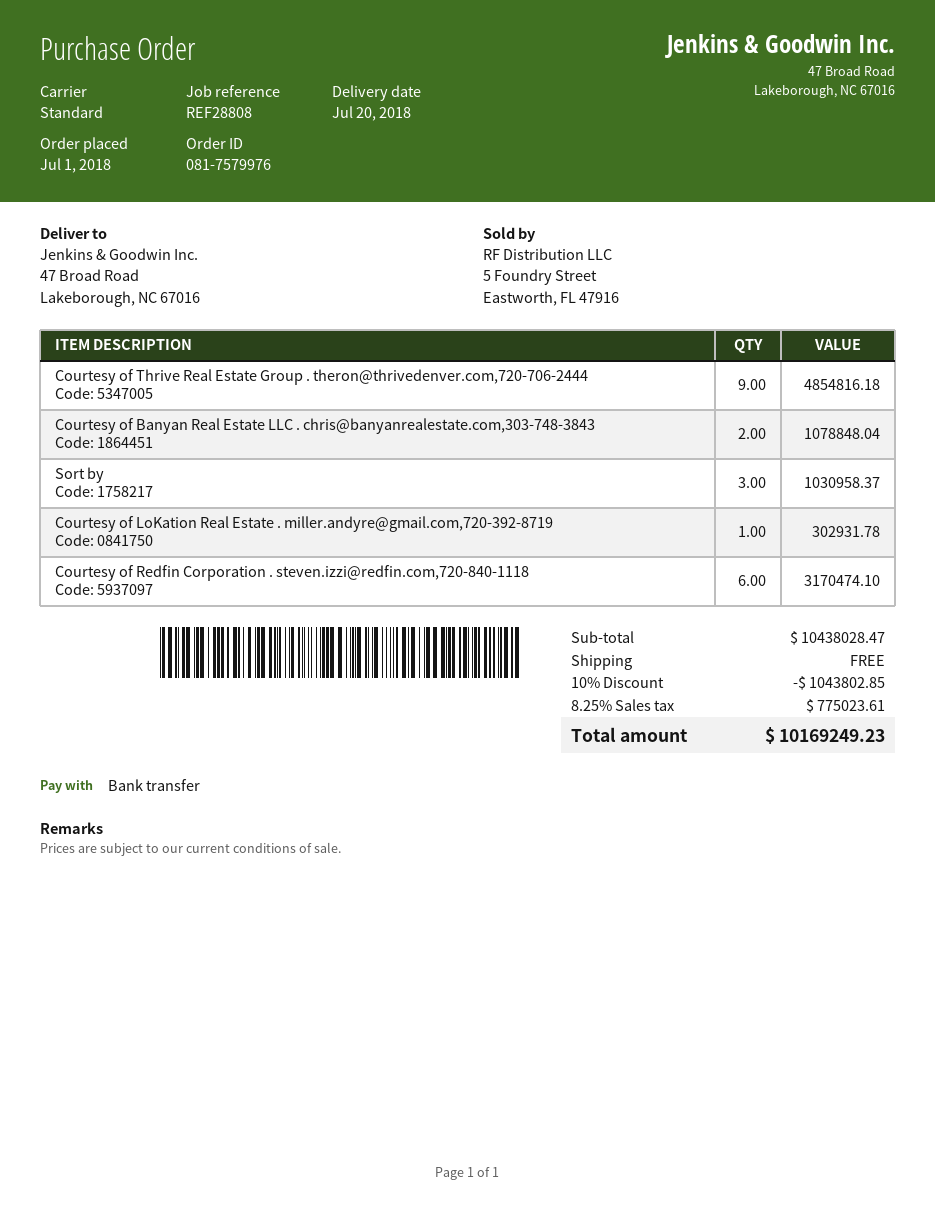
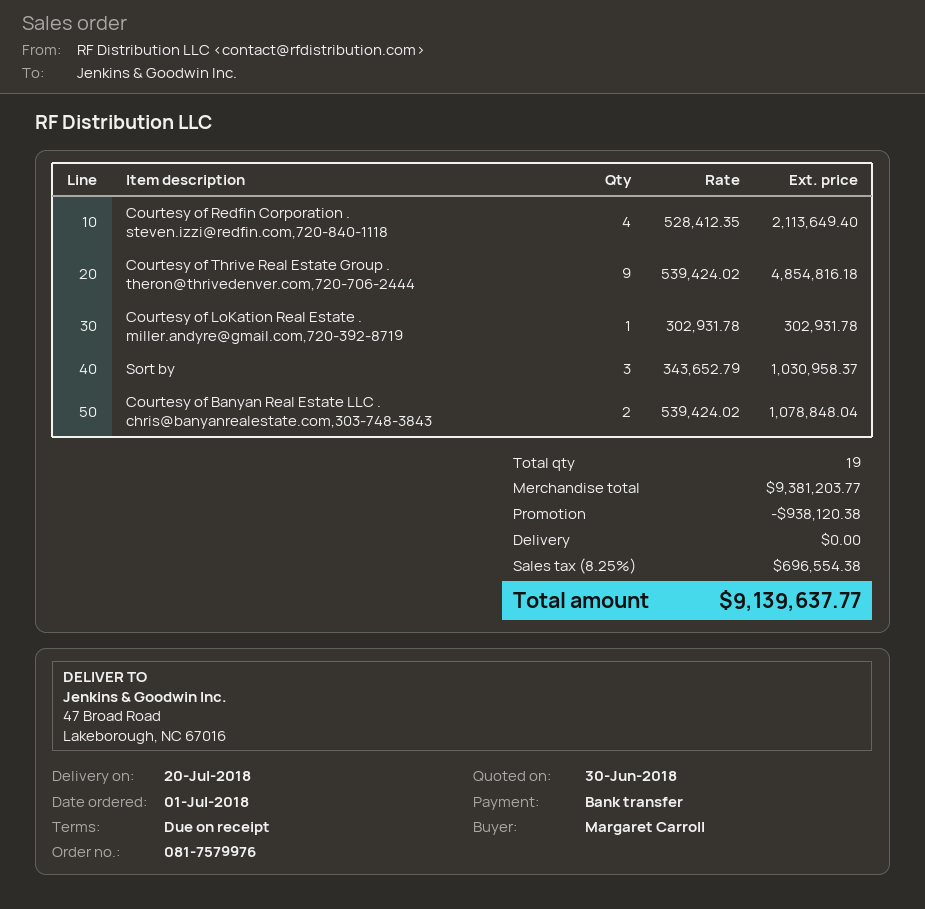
Courtesy of Redfin Corporation . steven.izzi@redfin.com,720-840-1118: 6 for 3170474.10 -> 4 for 2113649.40
subtotal: 10438028.47 -> 9381203.77
discount: 1043802.85 -> 938120.38
tax: 8.25% = 775023.61 -> 8.25% = 696554.38
total: 10169249.23 -> 9139637.77

